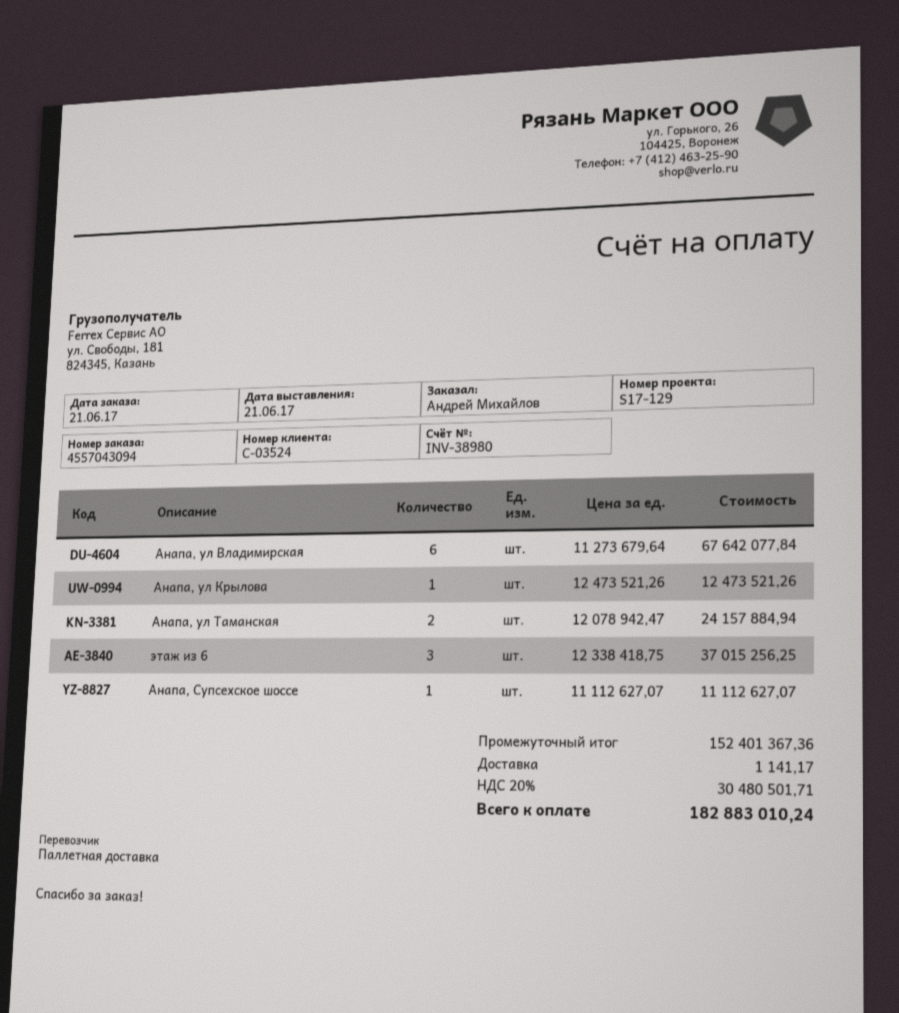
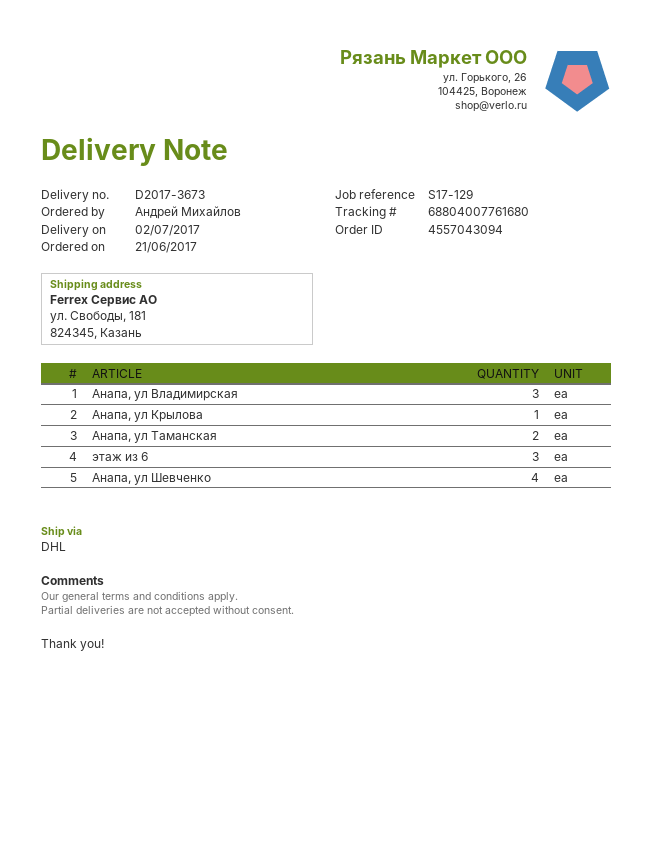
shipping method: pallet freight -> DHL
Анапа, ул Владимирская: 6 -> 3
Анапа, Супсехское шоссе: 1 -> none
Анапа, ул Шевченко: none -> 4

